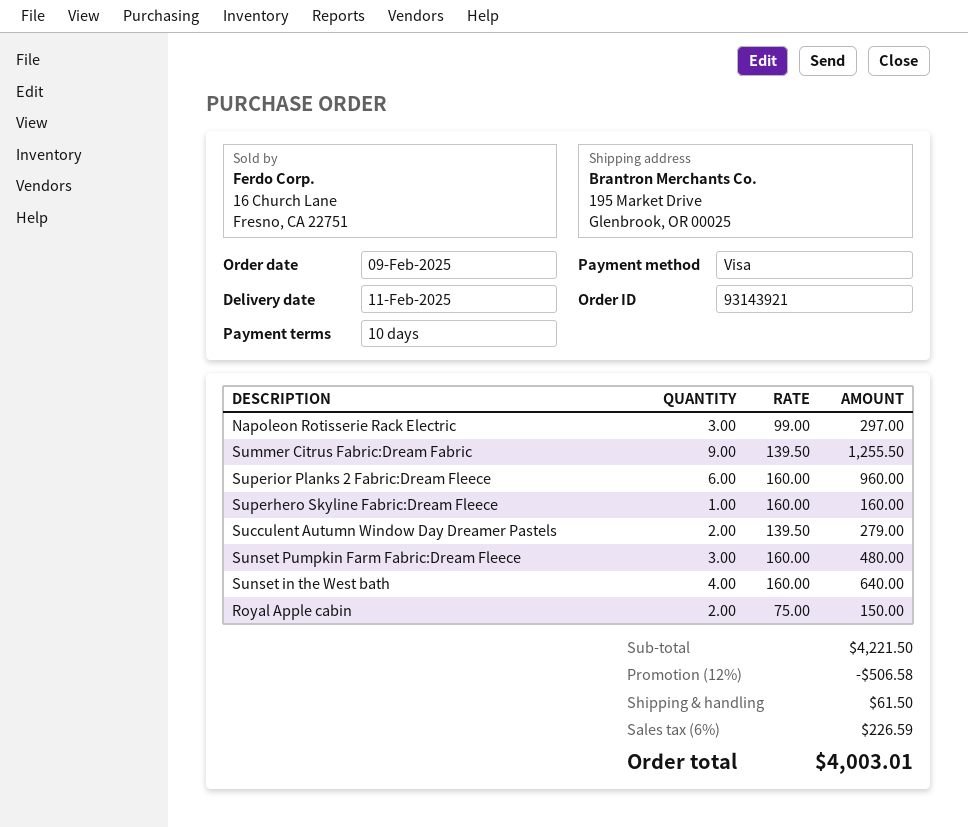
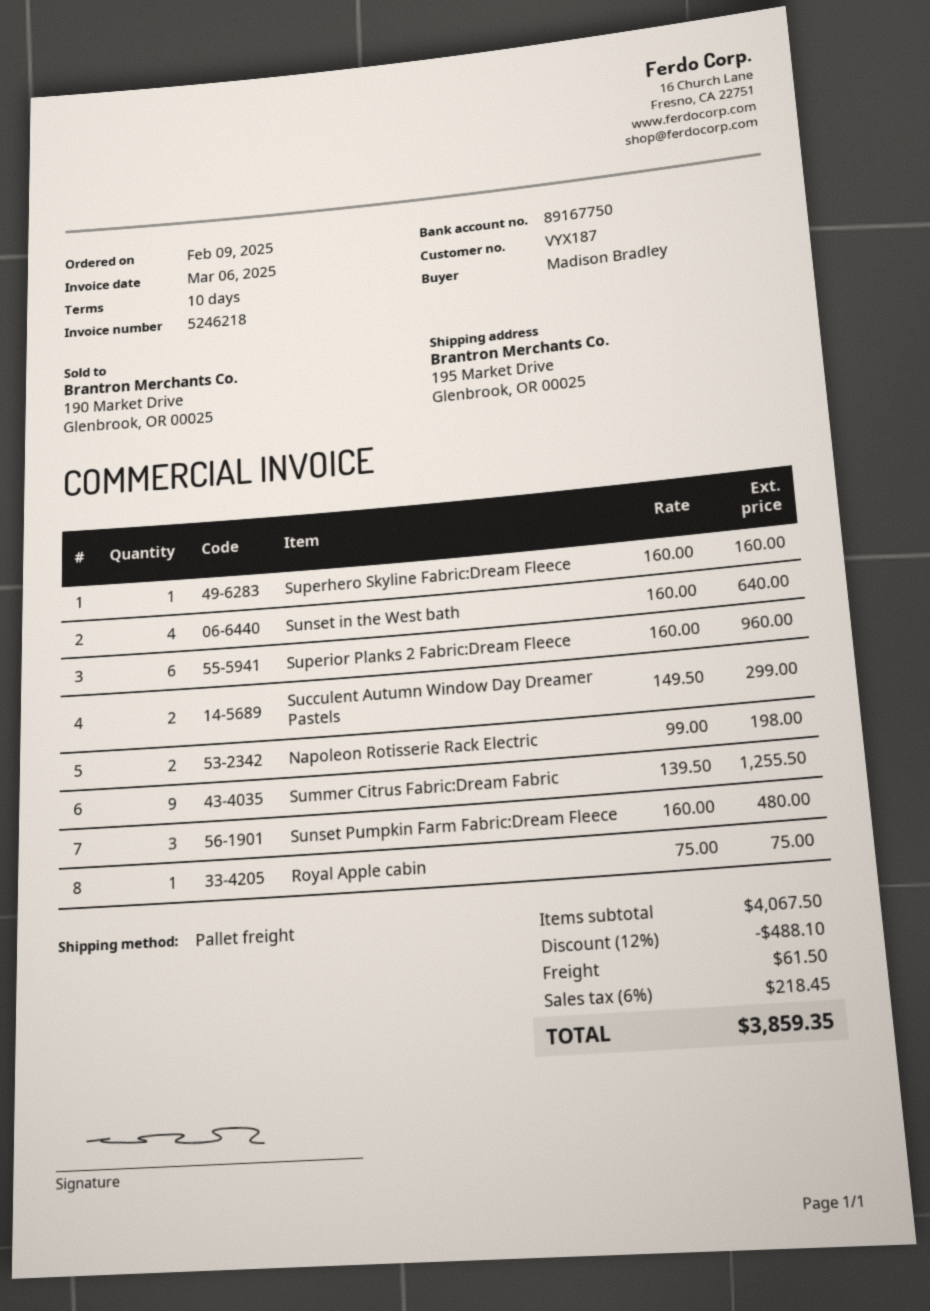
Napoleon Rotisserie Rack Electric: 3 x 99.00 = 297.00 -> 2 x 99.00 = 198.00
Succulent Autumn Window Day Dreamer Pastels: 2 x 139.50 = 279.00 -> 2 x 149.50 = 299.00
Royal Apple cabin: 2 x 75.00 = 150.00 -> 1 x 75.00 = 75.00
subtotal: 4221.50 -> 4067.50
discount: 12% = 506.58 -> 12% = 488.10
tax: 6% = 226.59 -> 6% = 218.45
total: 4003.01 -> 3859.35

